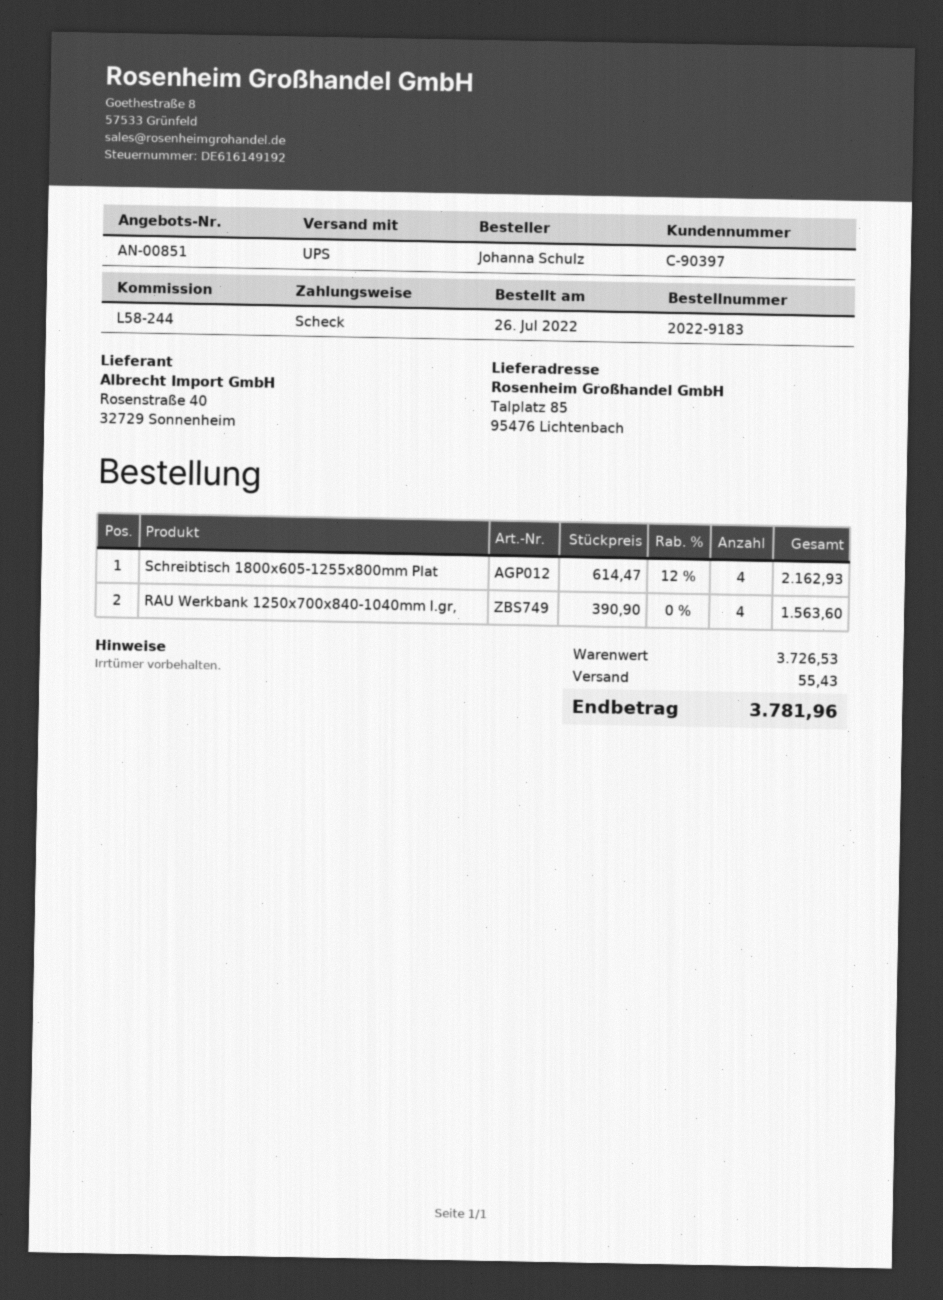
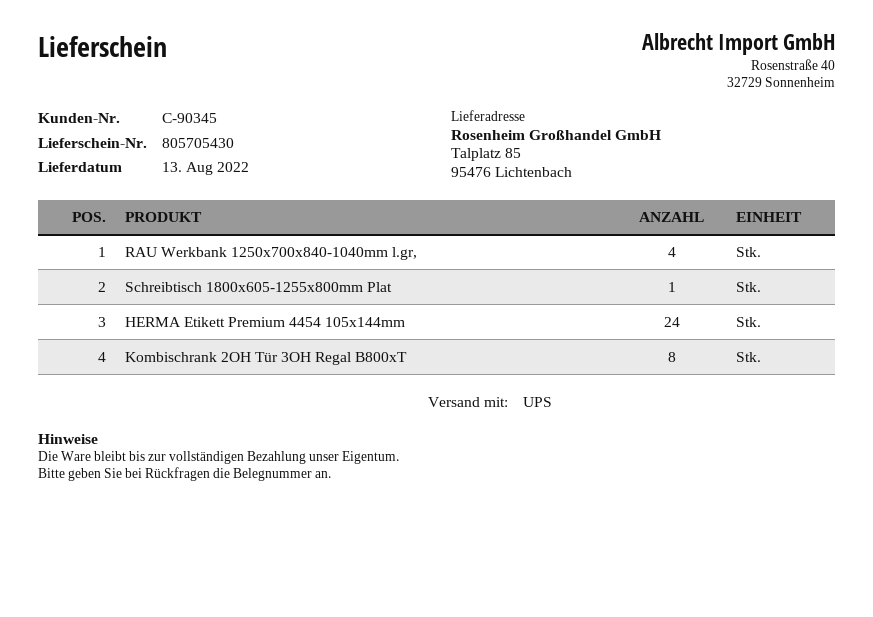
customer number: C-90397 -> C-90345
Schreibtisch 1800x605-1255x800mm Plat: 4 -> 1
HERMA Etikett Premium 4454 105x144mm: none -> 24
Kombischrank 2OH Tür 3OH Regal B800xT: none -> 8

